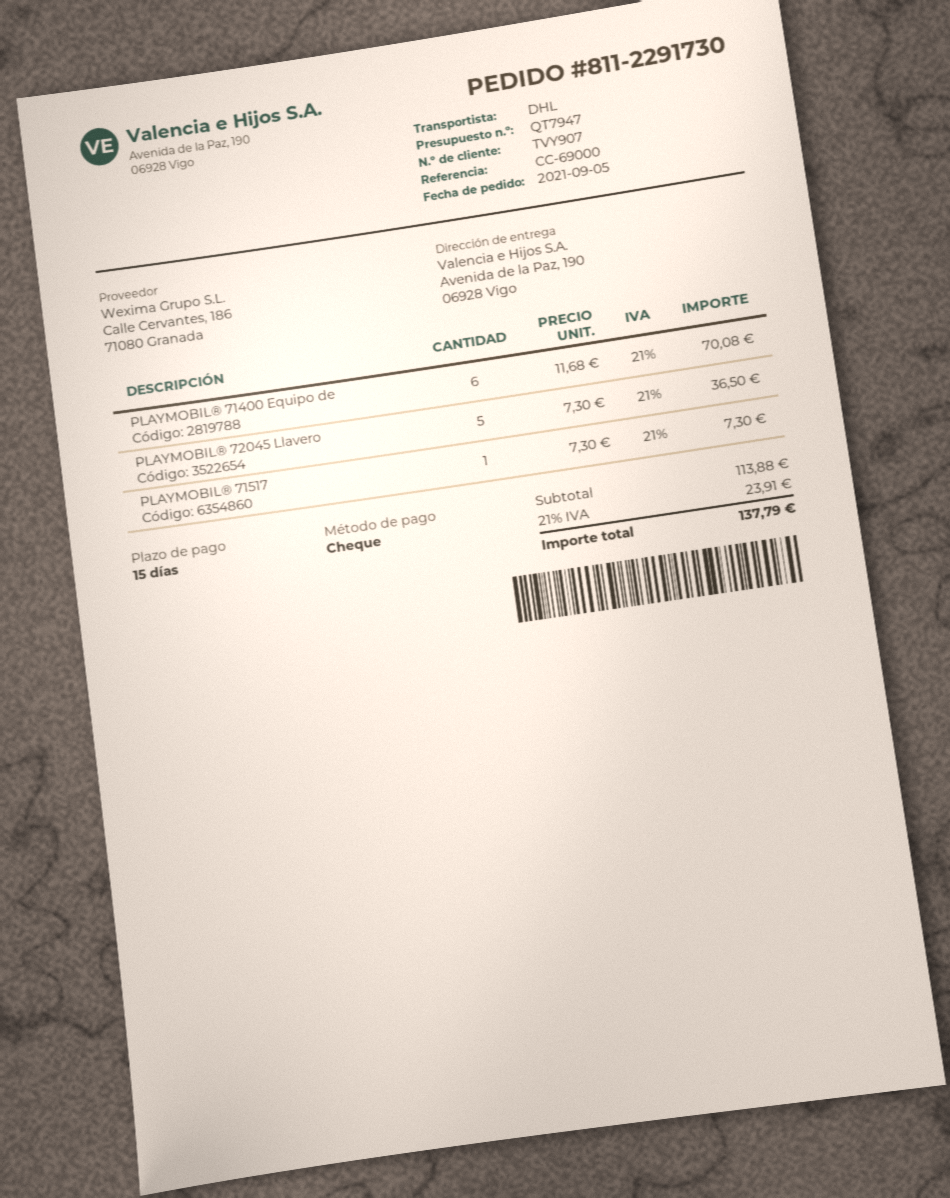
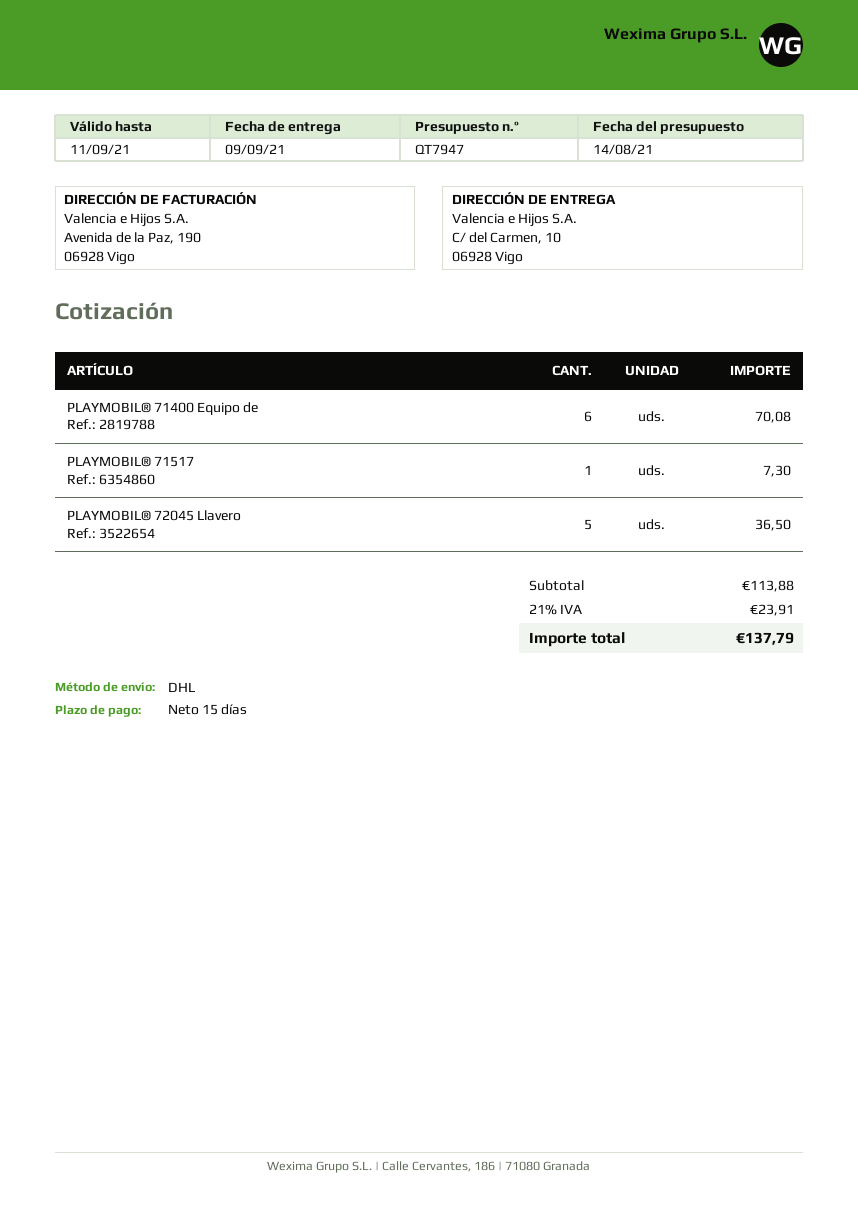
ship to: Avenida de la Paz, 190, 06928 Vigo -> C/ del Carmen, 10, 06928 Vigo

